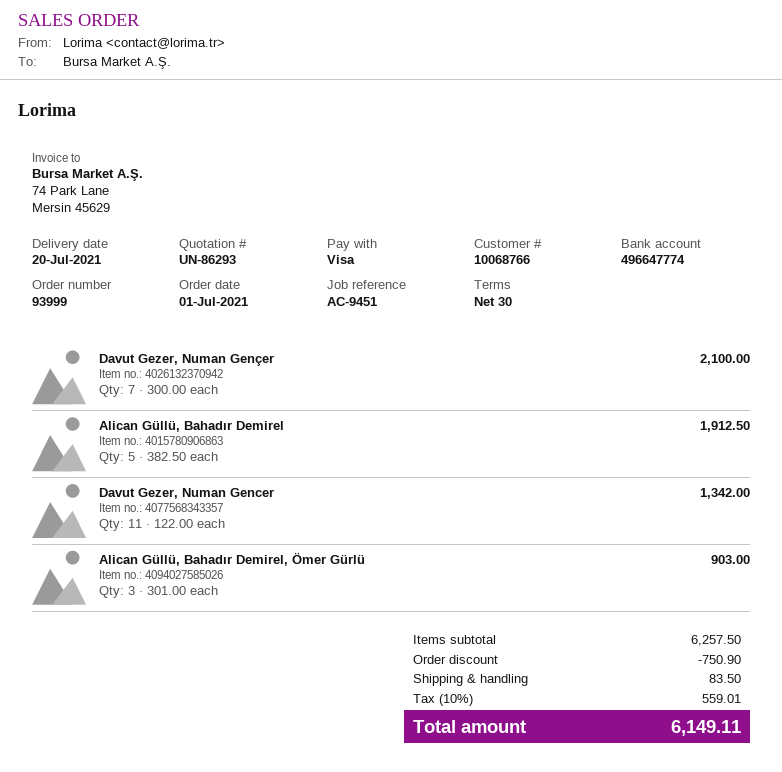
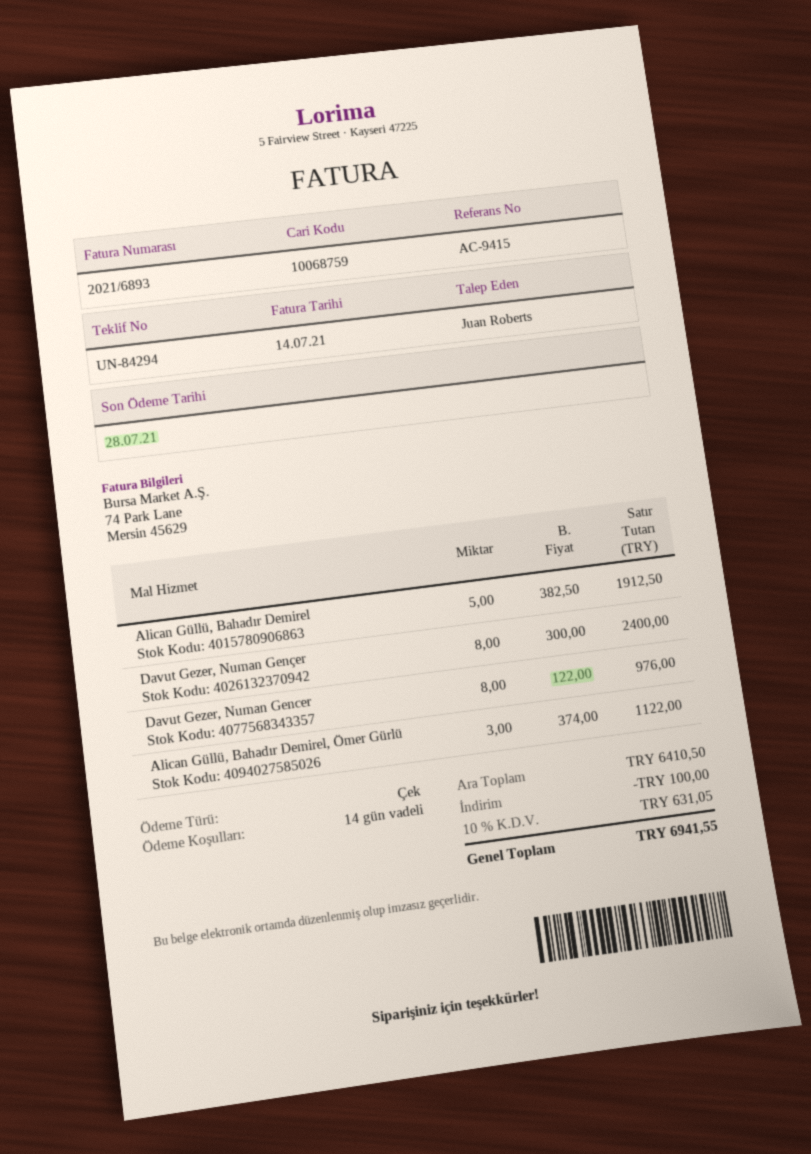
quote number: UN-86293 -> UN-84294
payment terms: 30 days -> 14 days
customer number: 10068766 -> 10068759
reference: AC-9451 -> AC-9415
payment method: Visa -> cheque
Davut Gezer, Numan Gençer: 7 x 300.00 = 2100.00 -> 8 x 300.00 = 2400.00
Davut Gezer, Numan Gencer: 11 x 122.00 = 1342.00 -> 8 x 122.00 = 976.00
Alican Güllü, Bahadır Demirel, Ömer Gürlü: 3 x 301.00 = 903.00 -> 3 x 374.00 = 1122.00
subtotal: 6257.50 -> 6410.50
discount: 750.90 -> 100.00
shipping: 83.50 -> none
tax: 10% = 559.01 -> 10% = 631.05
total: 6149.11 -> 6941.55

